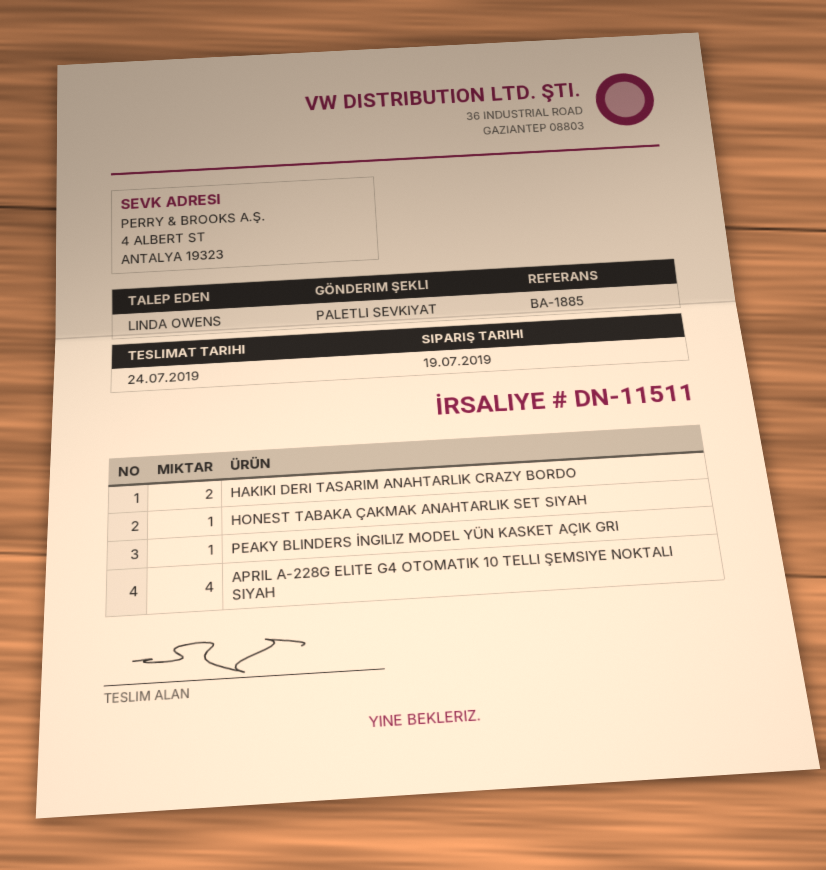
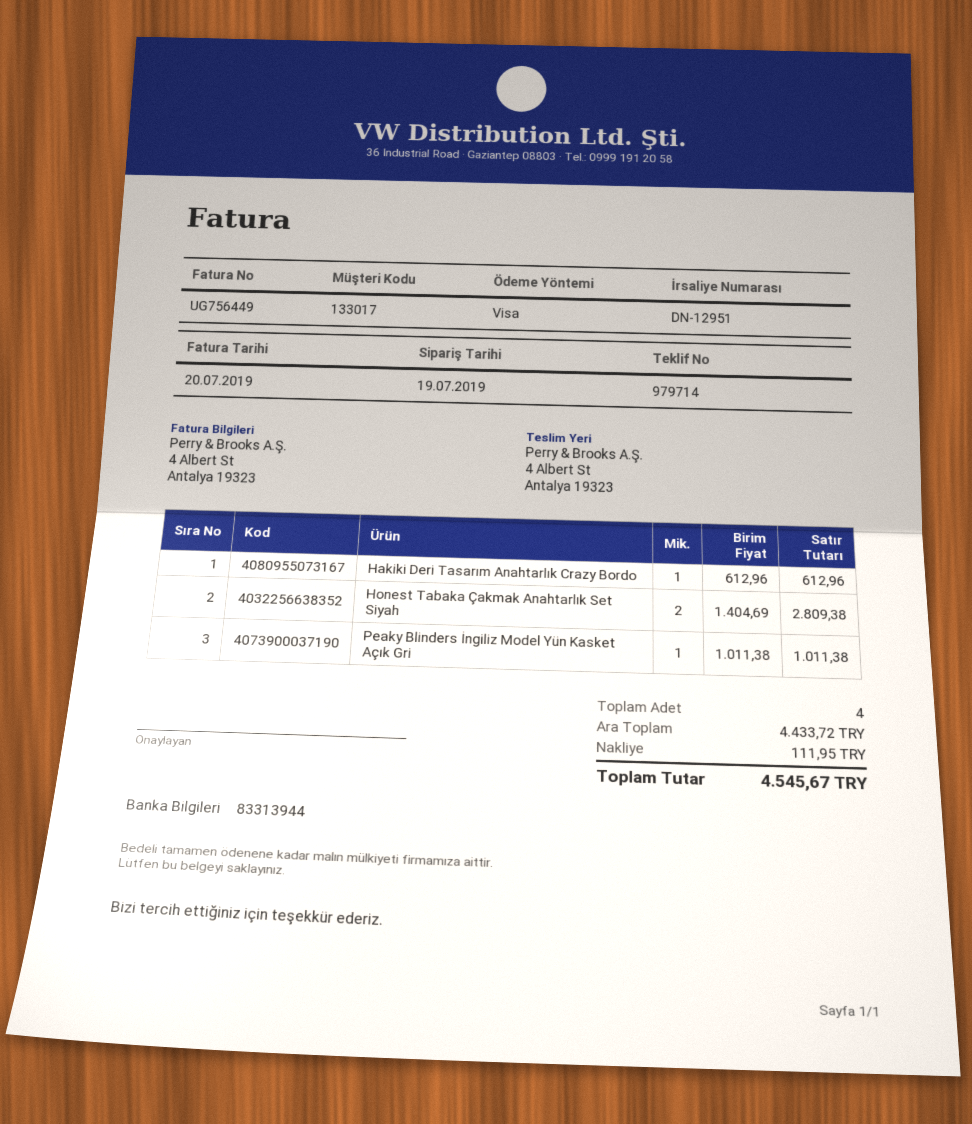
delivery note number: DN-11511 -> DN-12951
HAKIKI DERI TASARIM ANAHTARLIK CRAZY BORDO: 2 -> 1
HONEST TABAKA ÇAKMAK ANAHTARLIK SET SIYAH: 1 -> 2
APRIL A-228G ELITE G4 OTOMATIK 10 TELLI ŞEMSIYE NOKTALI SIYAH: 4 -> none

